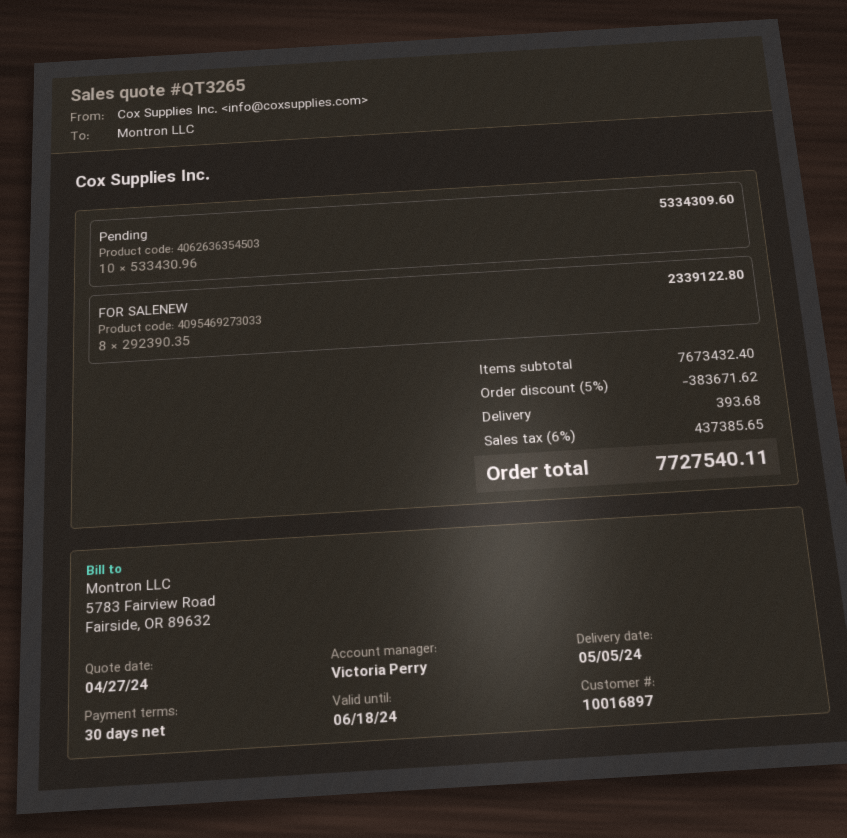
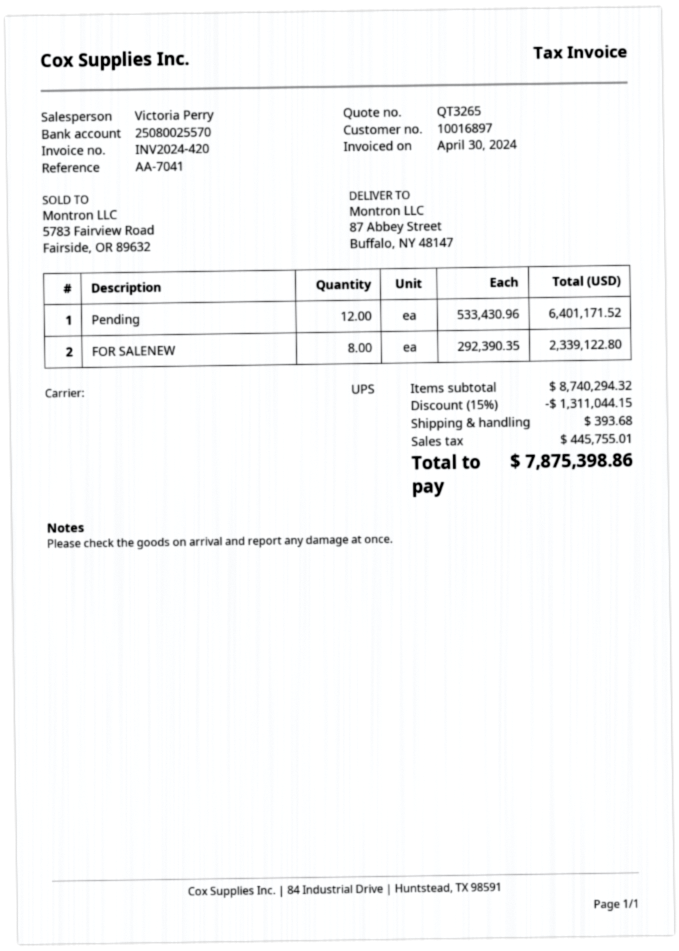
Pending: 10 x 533430.96 = 5334309.60 -> 12 x 533430.96 = 6401171.52
subtotal: 7673432.40 -> 8740294.32
discount: 5% = 383671.62 -> 15% = 1311044.15
tax: 437385.65 -> 445755.01
total: 7727540.11 -> 7875398.86

